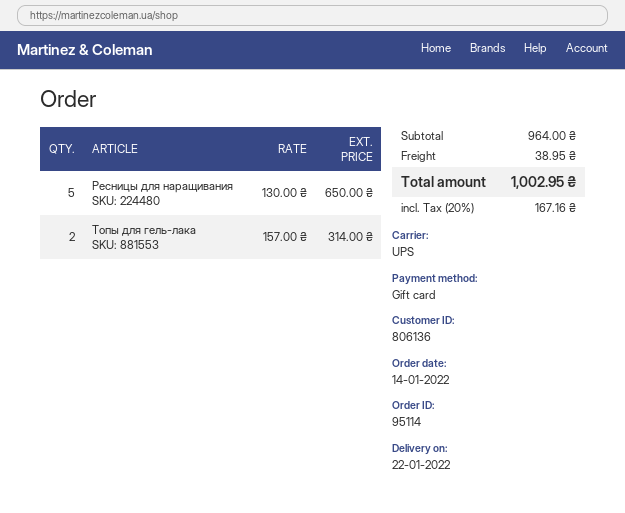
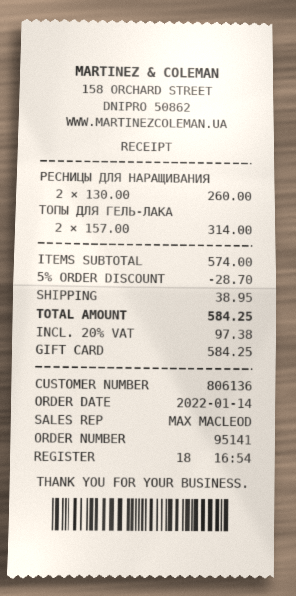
order number: 95114 -> 95141
Ресницы для наращивания: 5 x 130.00 = 650.00 -> 2 x 130.00 = 260.00
subtotal: 964.00 -> 574.00
discount: none -> 5% = 28.70
tax: 20% = 167.16 -> 20% = 97.38
total: 1002.95 -> 584.25

